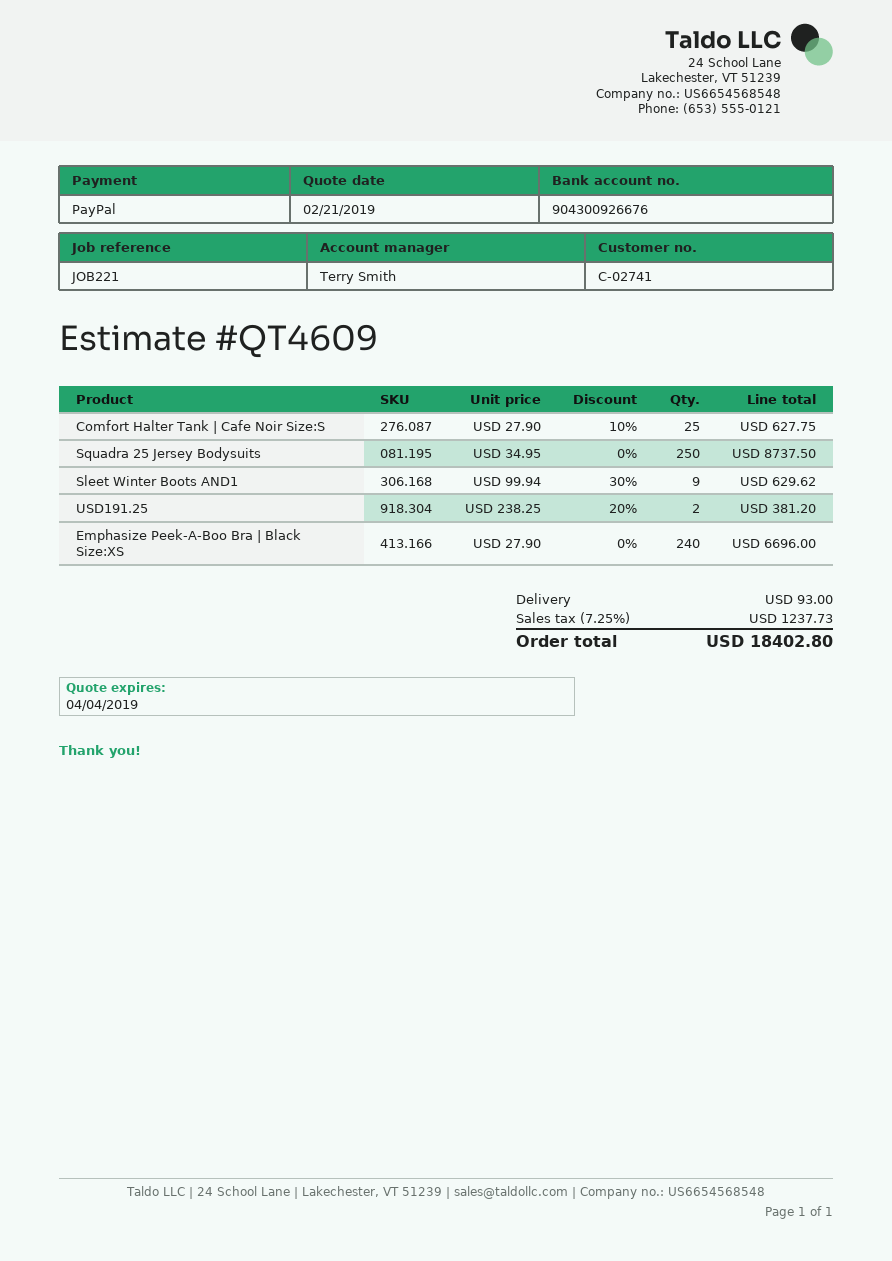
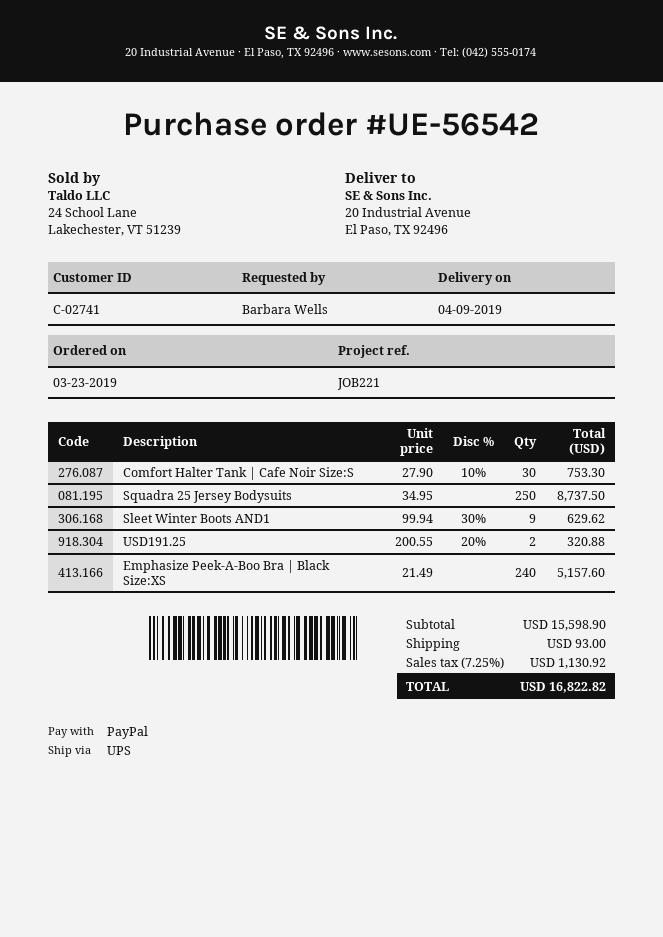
Comfort Halter Tank | Cafe Noir Size:S: 25 x 27.90 - 10% = 627.75 -> 30 x 27.90 - 10% = 753.30
USD191.25: 2 x 238.25 - 20% = 381.20 -> 2 x 200.55 - 20% = 320.88
Emphasize Peek-A-Boo Bra | Black Size:XS: 240 x 27.90 = 6696.00 -> 240 x 21.49 = 5157.60
tax: 7.25% = 1237.73 -> 7.25% = 1130.92
total: 18402.80 -> 16822.82

